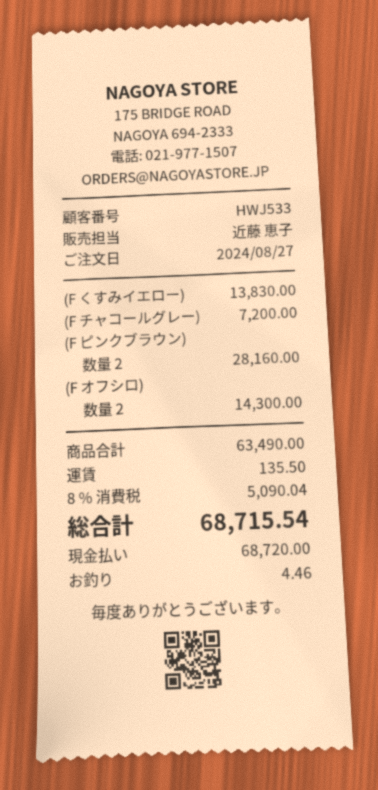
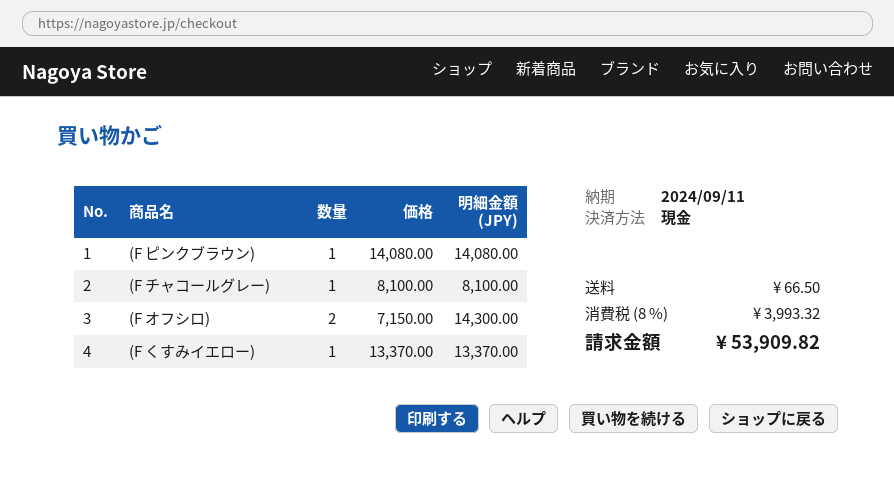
(F くすみイエロー): 1 for 13830.00 -> 1 for 13370.00
(F チャコールグレー): 1 for 7200.00 -> 1 for 8100.00
(F ピンクブラウン): 2 for 28160.00 -> 1 for 14080.00
shipping: 135.50 -> 66.50
tax: 8% = 5090.04 -> 8% = 3993.32
total: 68715.54 -> 53909.82

